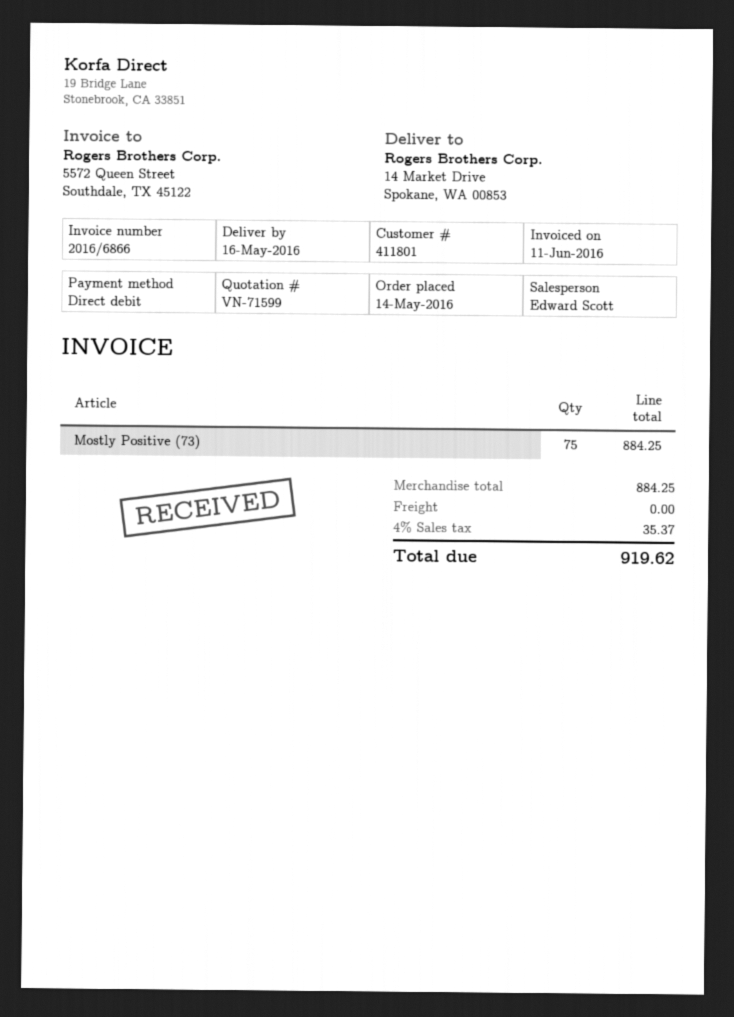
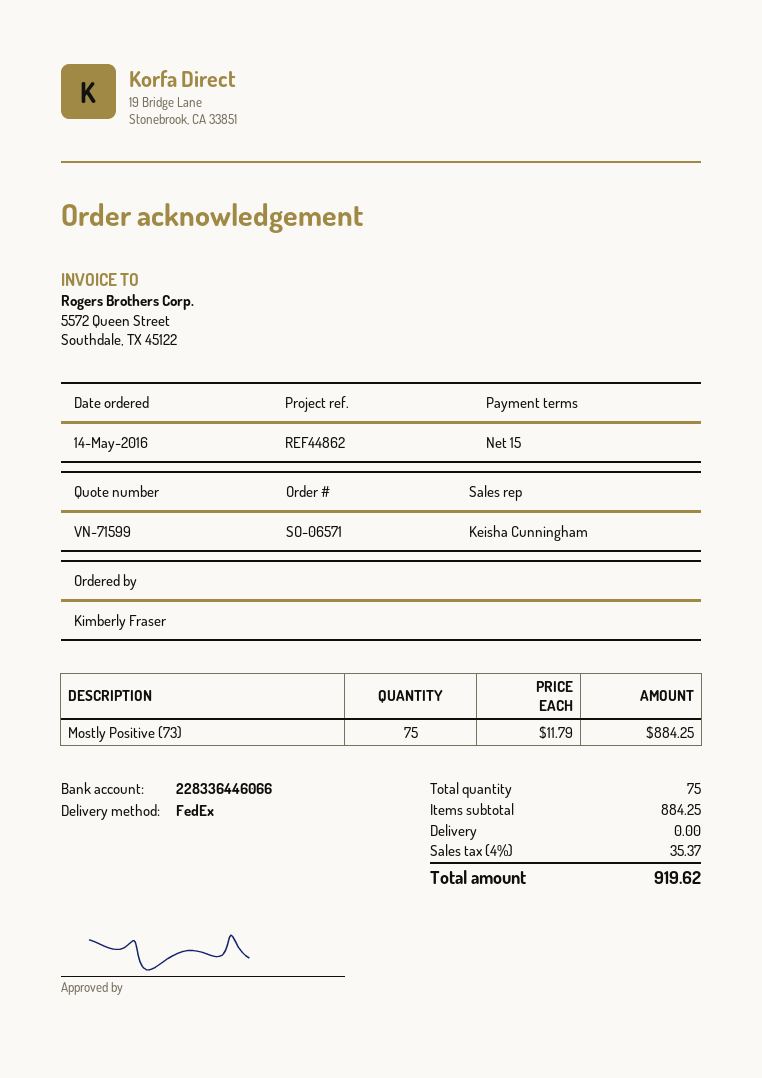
sales rep: Edward Scott -> Keisha Cunningham

